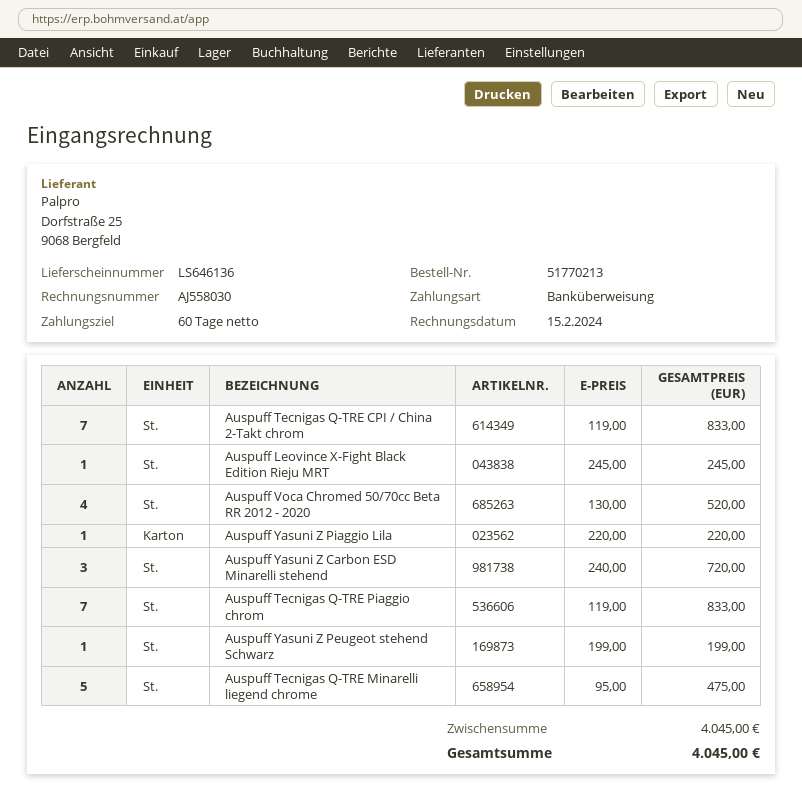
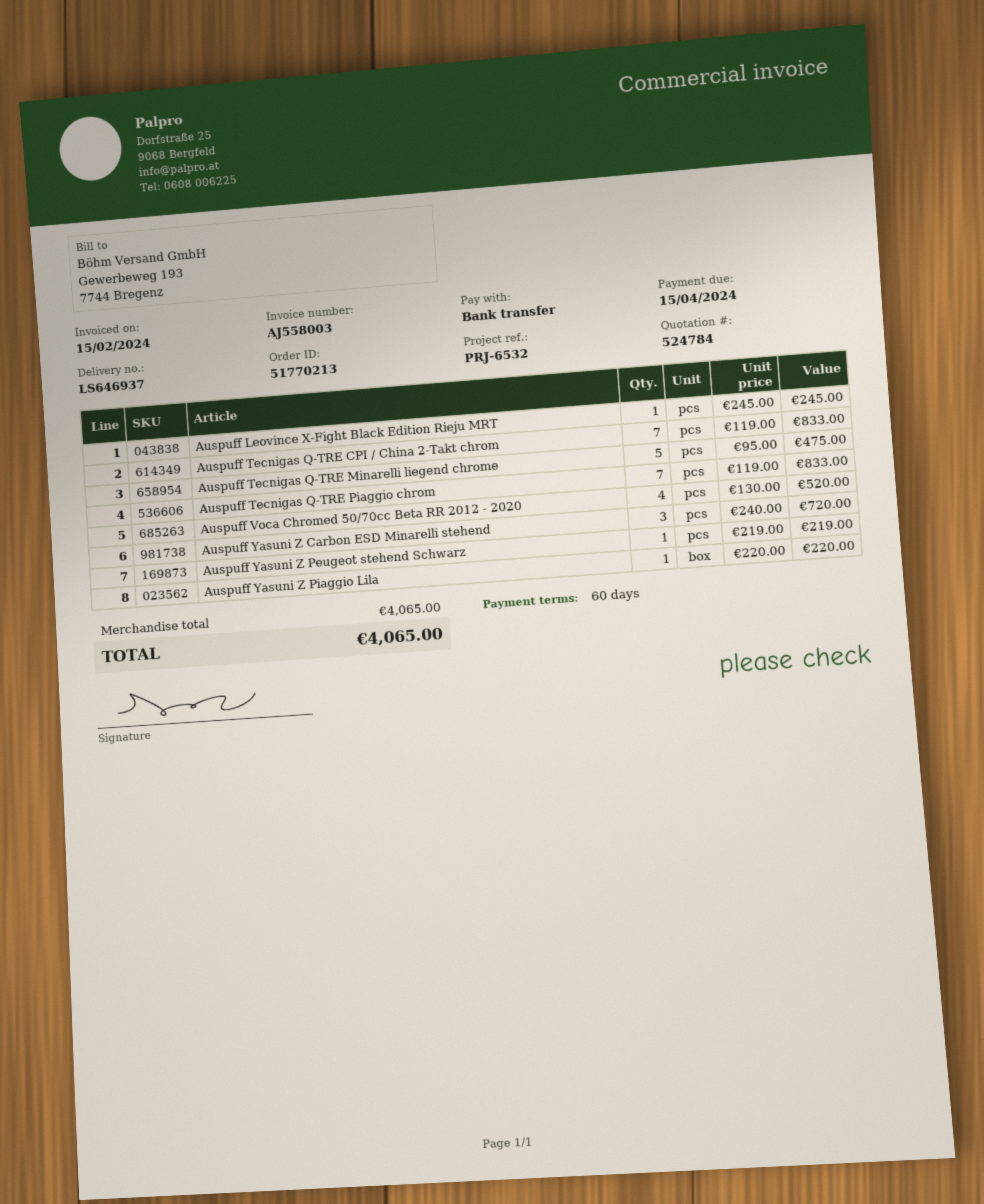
delivery note number: LS646136 -> LS646937
invoice number: AJ558030 -> AJ558003
Auspuff Yasuni Z Peugeot stehend Schwarz: 1 x 199.00 = 199.00 -> 1 x 219.00 = 219.00
subtotal: 4045.00 -> 4065.00
total: 4045.00 -> 4065.00

